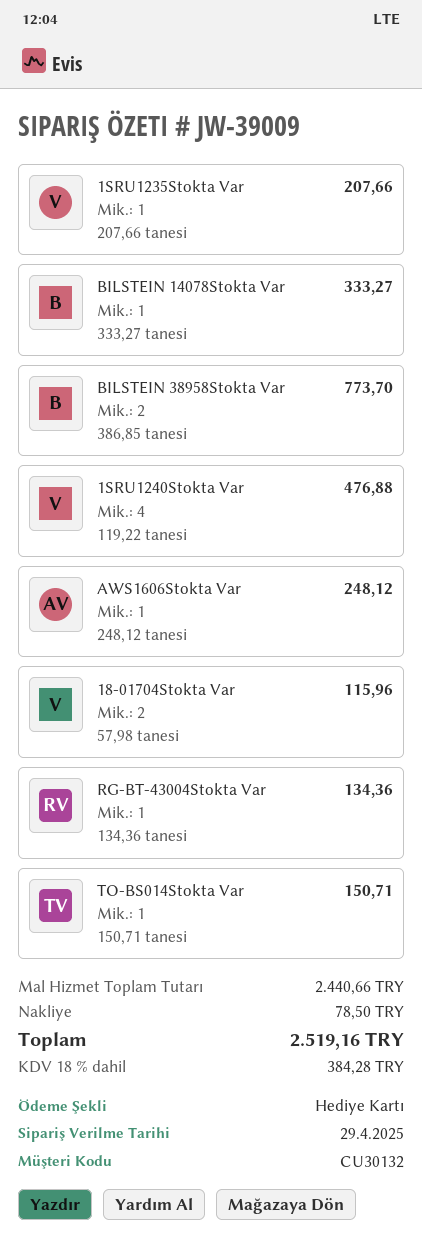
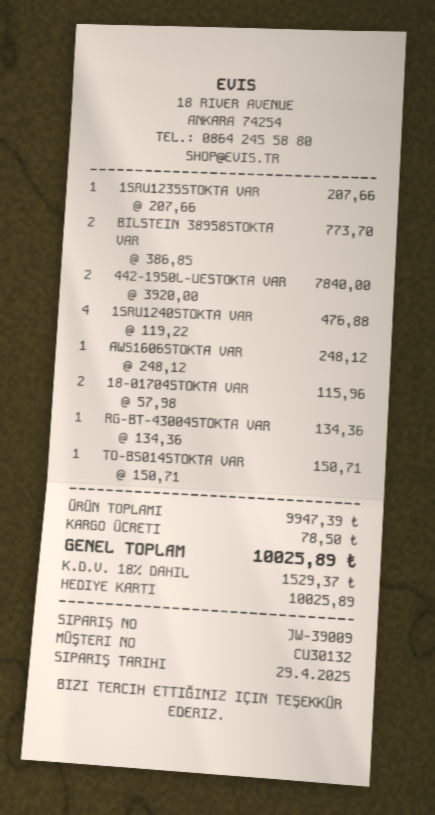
BILSTEIN 14078Stokta Var: 1 x 333.27 = 333.27 -> none
442-1950L-UESTOKTA VAR: none -> 2 x 3920.00 = 7840.00
subtotal: 2440.66 -> 9947.39
tax: 18% = 384.28 -> 18% = 1529.37
total: 2519.16 -> 10025.89

